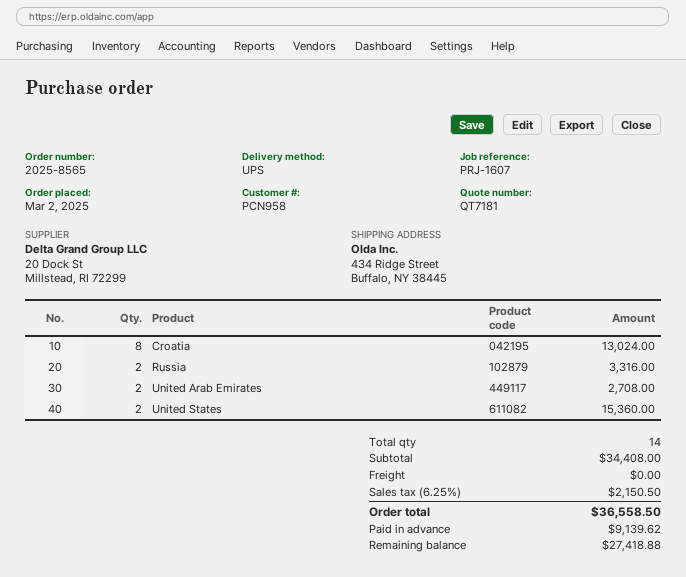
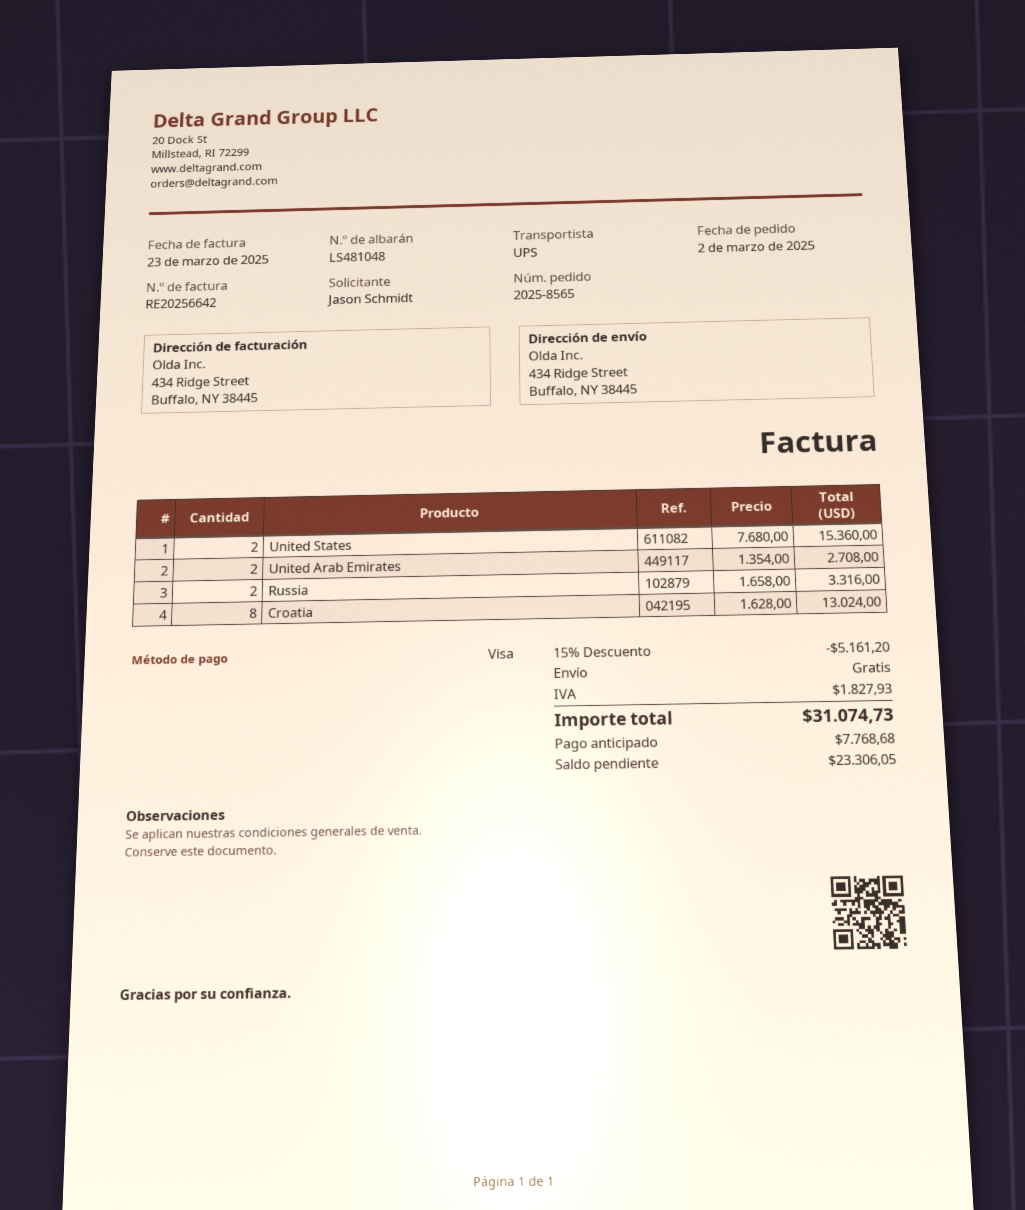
discount: none -> 15% = 5161.20
tax: 2150.50 -> 1827.93
total: 36558.50 -> 31074.73
deposit: 9139.62 -> 7768.68
balance: 27418.88 -> 23306.05

